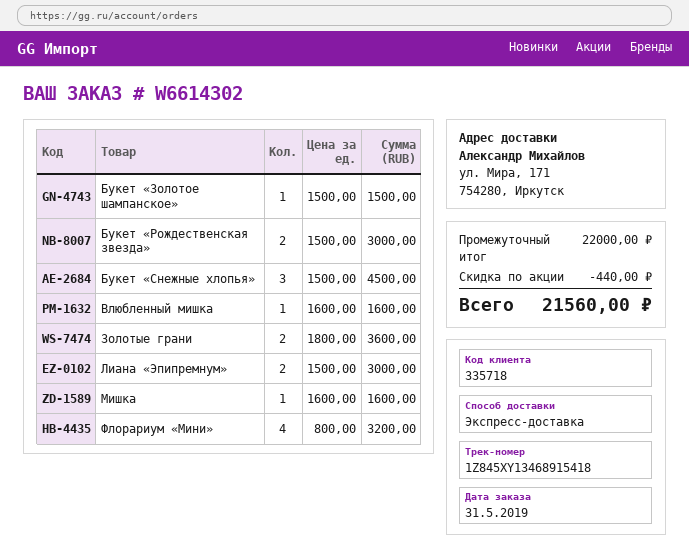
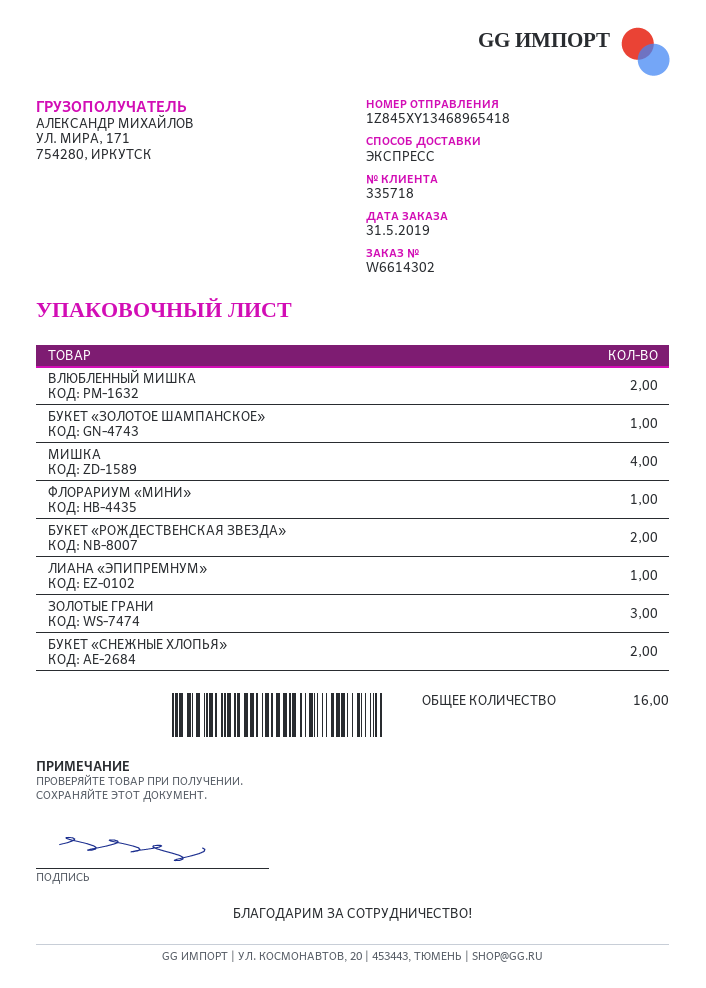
tracking number: 1Z845XY13468915418 -> 1Z845XY13468965418
Букет «Снежные хлопья»: 3 -> 2
Влюбленный мишка: 1 -> 2
Золотые грани: 2 -> 3
Лиана «Эпипремнум»: 2 -> 1
Мишка: 1 -> 4
Флорариум «Мини»: 4 -> 1

